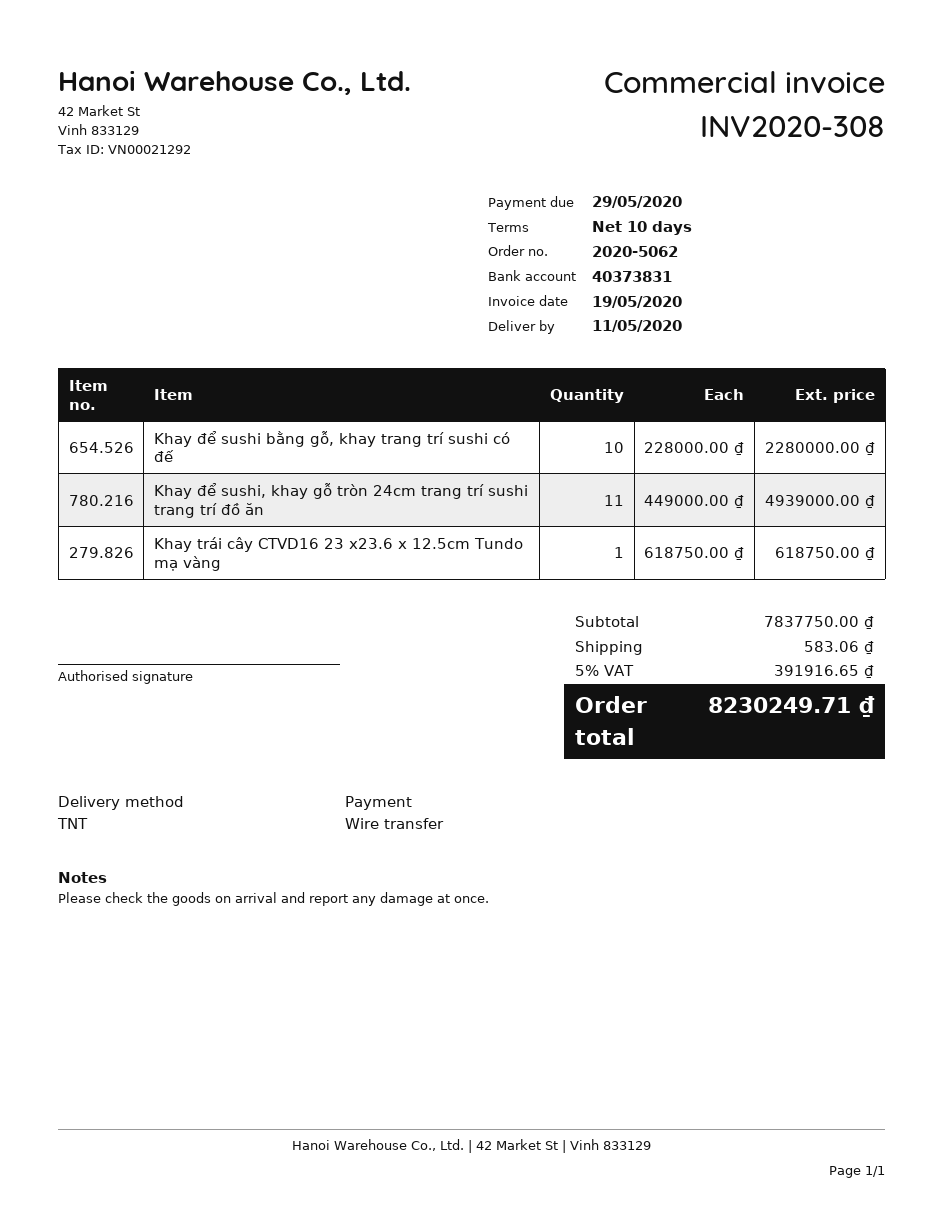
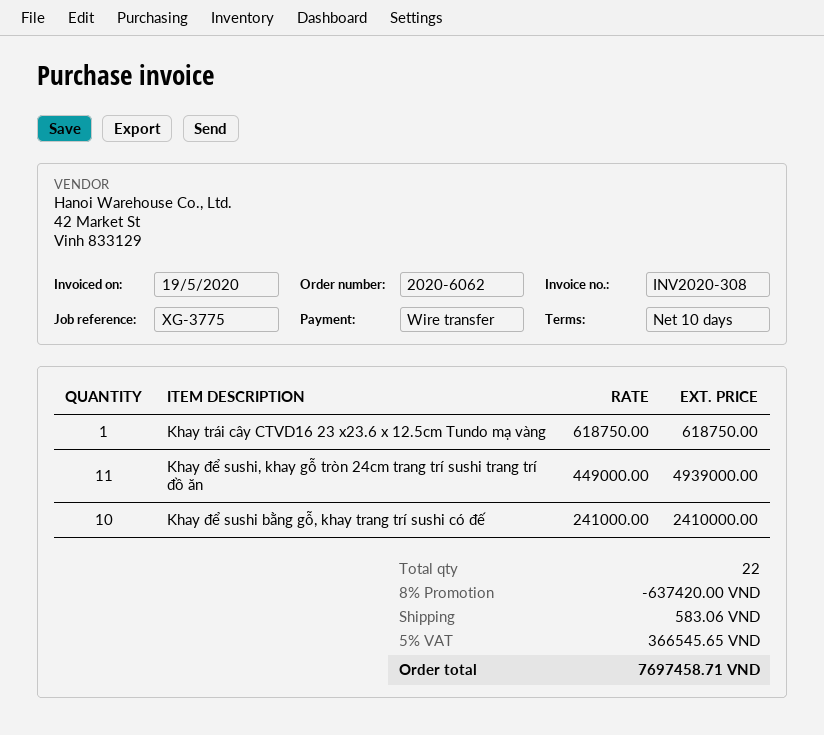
order number: 2020-5062 -> 2020-6062
Khay để sushi bằng gỗ, khay trang trí sushi có đế: 10 x 228000.00 = 2280000.00 -> 10 x 241000.00 = 2410000.00
discount: none -> 8% = 637420.00
tax: 5% = 391916.65 -> 5% = 366545.65
total: 8230249.71 -> 7697458.71

